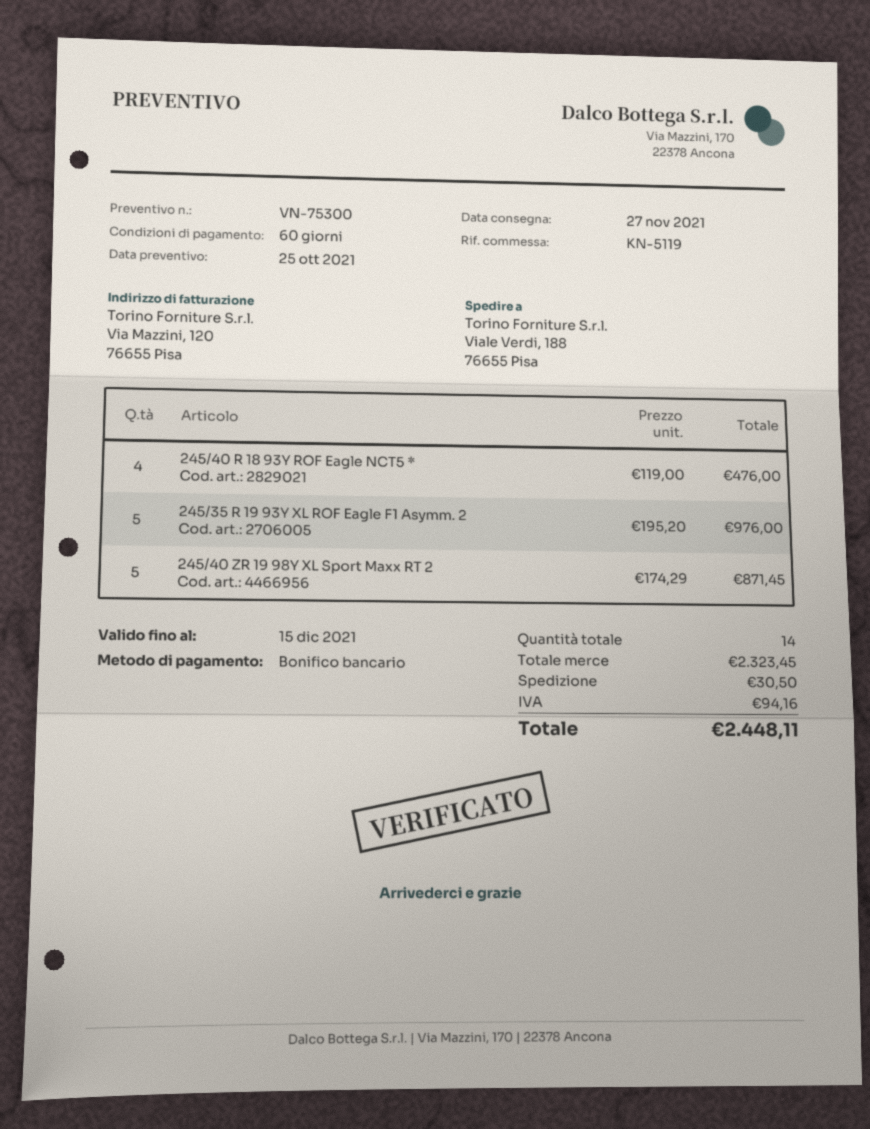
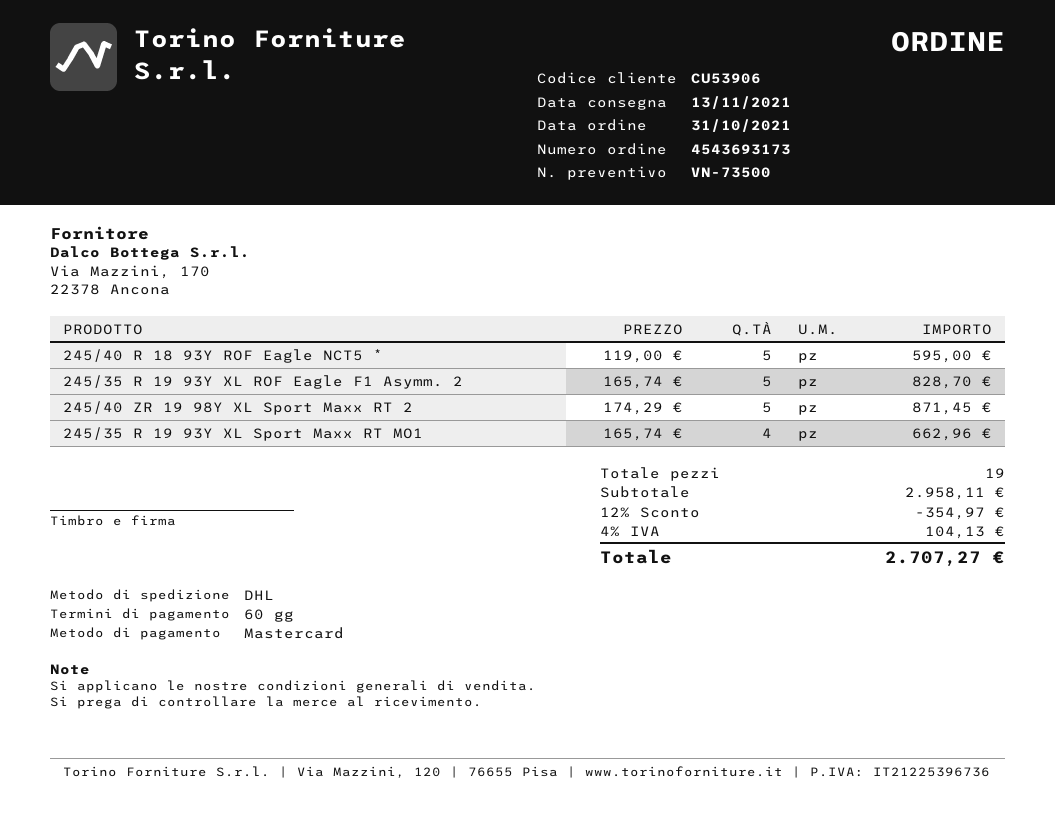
quote number: VN-75300 -> VN-73500
delivery date: 2021-11-27 -> 2021-11-13
payment method: bank transfer -> Mastercard
245/40 R 18 93Y ROF Eagle NCT5 *: 4 x 119.00 = 476.00 -> 5 x 119.00 = 595.00
245/35 R 19 93Y XL ROF Eagle F1 Asymm. 2: 5 x 195.20 = 976.00 -> 5 x 165.74 = 828.70
245/35 R 19 93Y XL Sport Maxx RT MO1: none -> 4 x 165.74 = 662.96
total quantity: 14 -> 19
subtotal: 2323.45 -> 2958.11
discount: none -> 12% = 354.97
shipping: 30.50 -> none
tax: 94.16 -> 104.13
total: 2448.11 -> 2707.27

